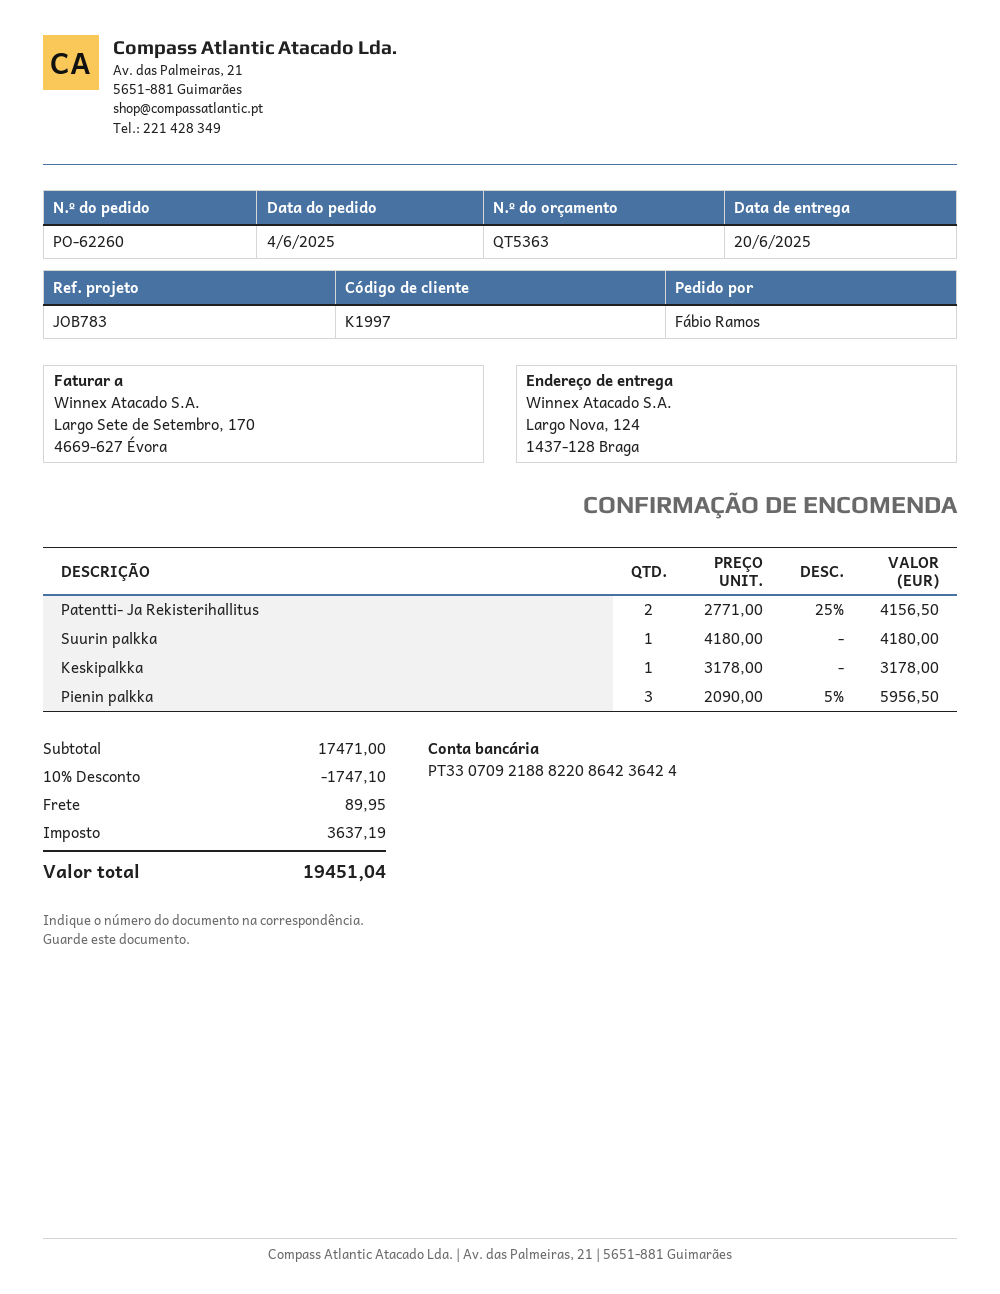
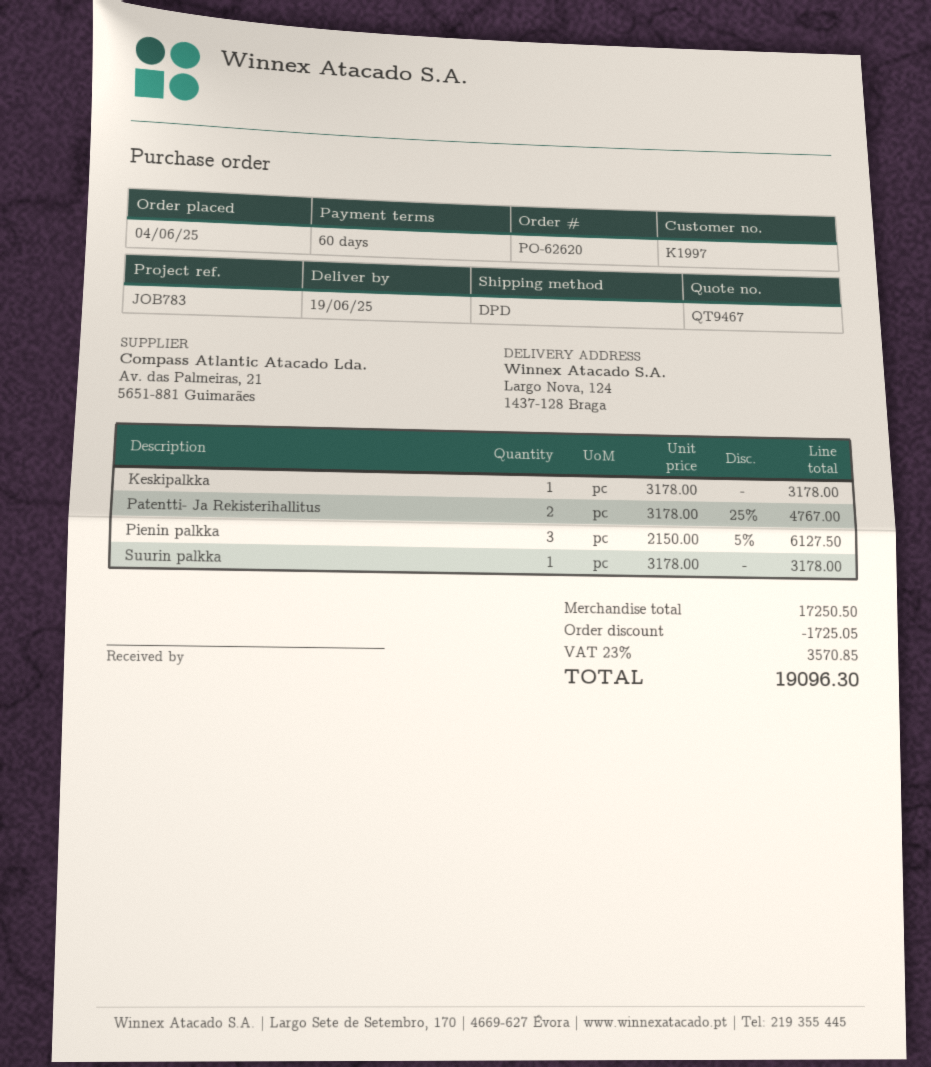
quote number: QT5363 -> QT9467
order number: PO-62260 -> PO-62620
delivery date: 2025-06-20 -> 2025-06-19
Patentti- Ja Rekisterihallitus: 2 x 2771.00 - 25% = 4156.50 -> 2 x 3178.00 - 25% = 4767.00
Suurin palkka: 1 x 4180.00 = 4180.00 -> 1 x 3178.00 = 3178.00
Pienin palkka: 3 x 2090.00 - 5% = 5956.50 -> 3 x 2150.00 - 5% = 6127.50
subtotal: 17471.00 -> 17250.50
discount: 1747.10 -> 1725.05
shipping: 89.95 -> none
tax: 3637.19 -> 3570.85
total: 19451.04 -> 19096.30

